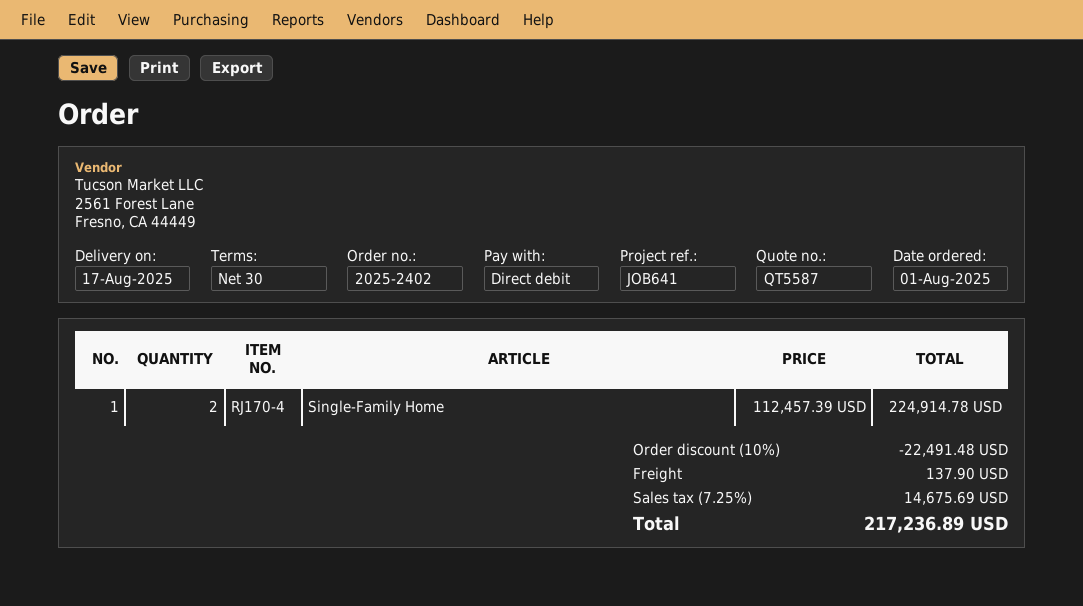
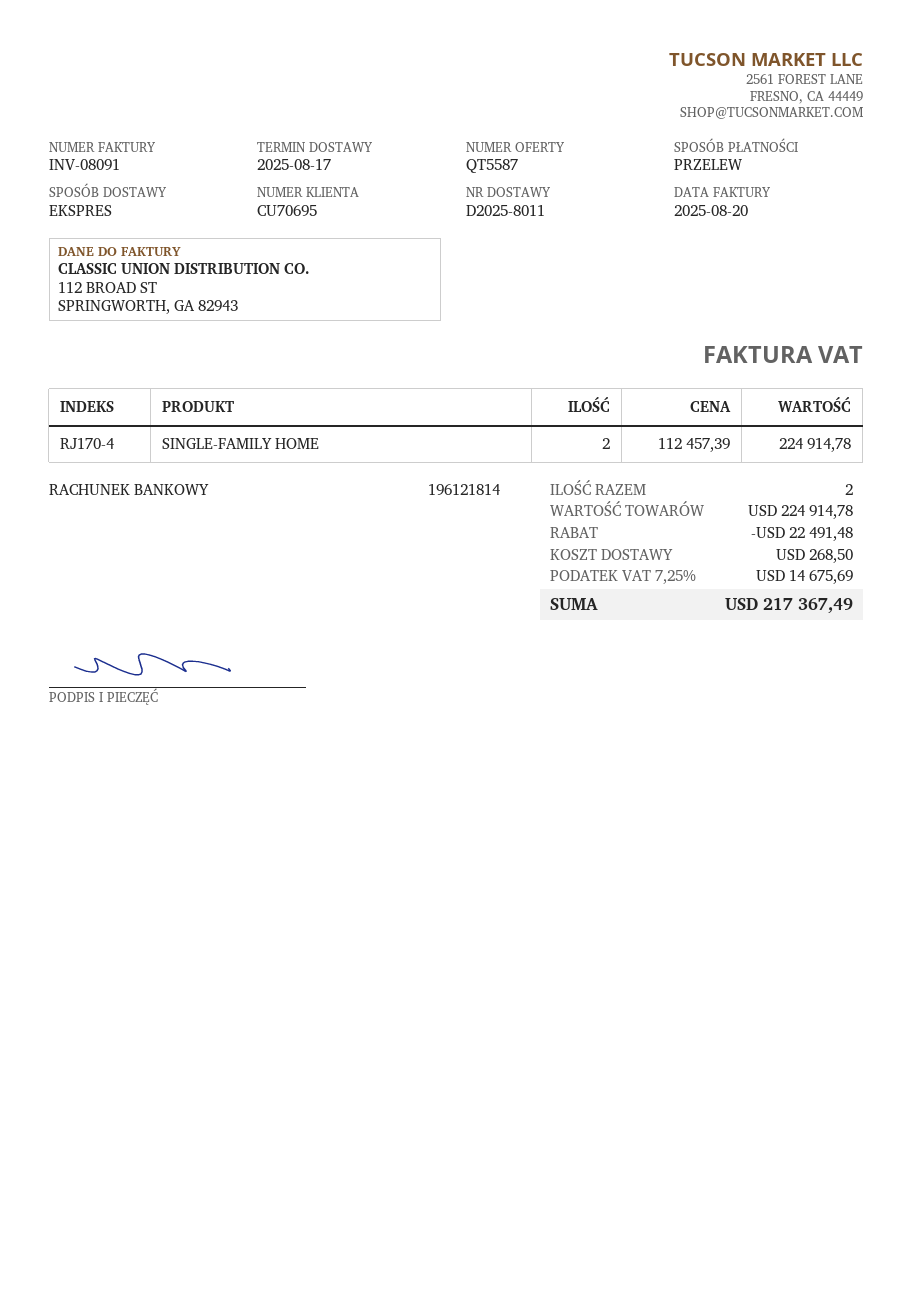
payment method: direct debit -> bank transfer
shipping: 137.90 -> 268.50
total: 217236.89 -> 217367.49

